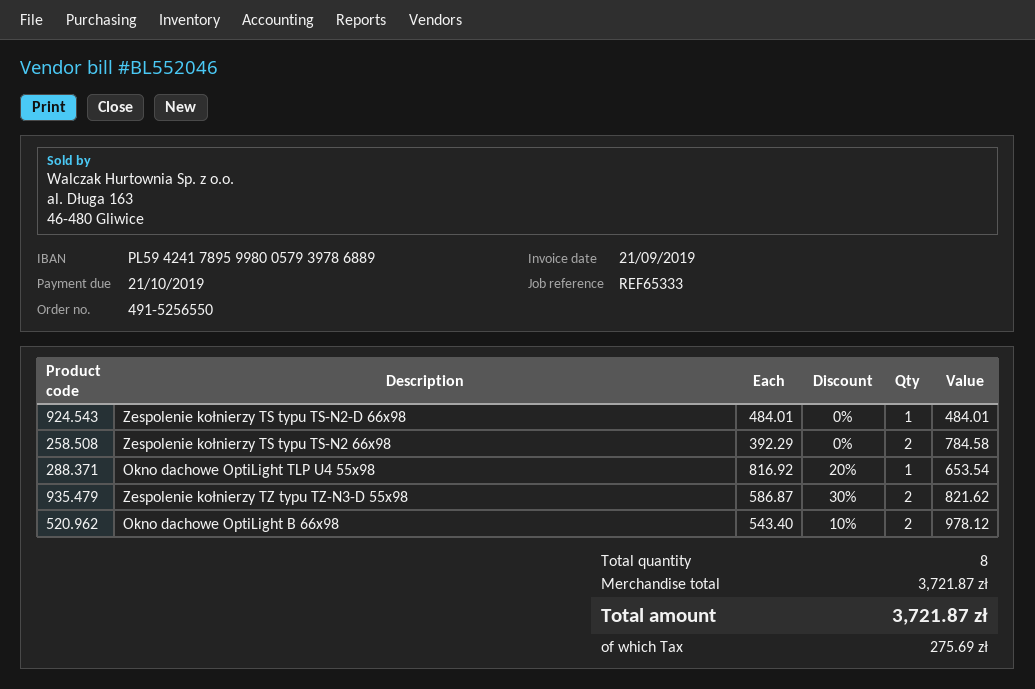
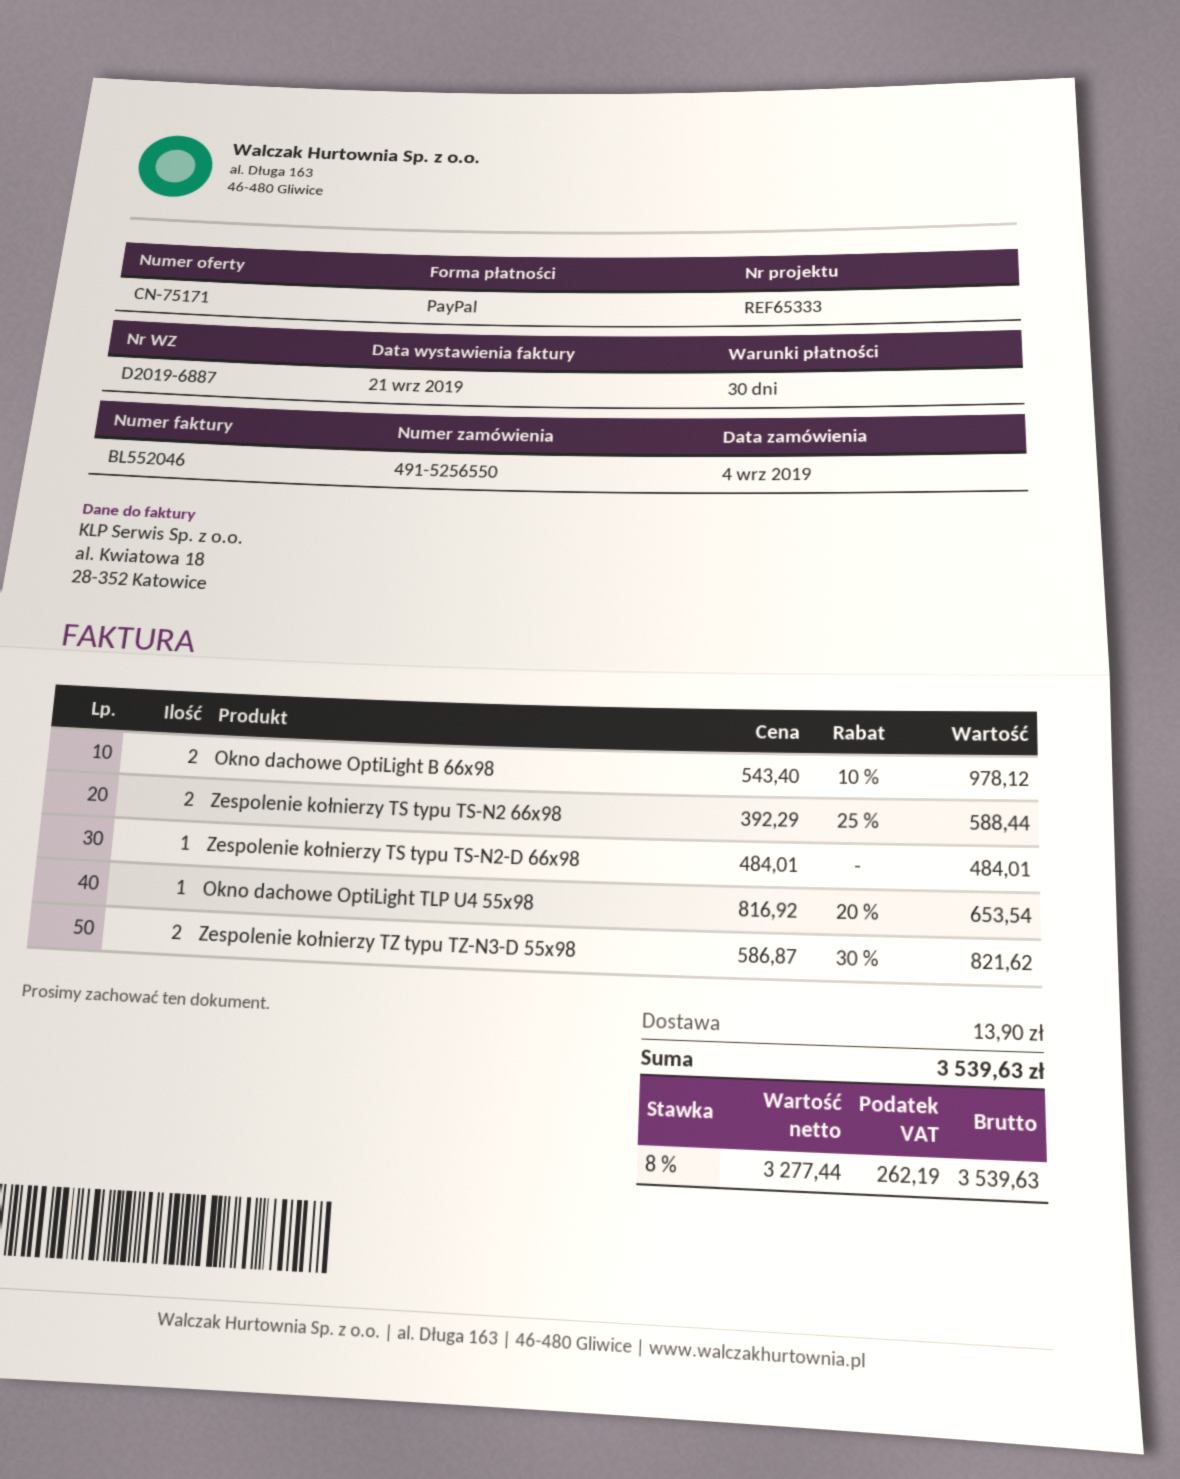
Zespolenie kołnierzy TS typu TS-N2 66x98: 2 x 392.29 = 784.58 -> 2 x 392.29 - 25% = 588.44
shipping: none -> 13.90
tax: 275.69 -> 262.19
total: 3721.87 -> 3539.63

